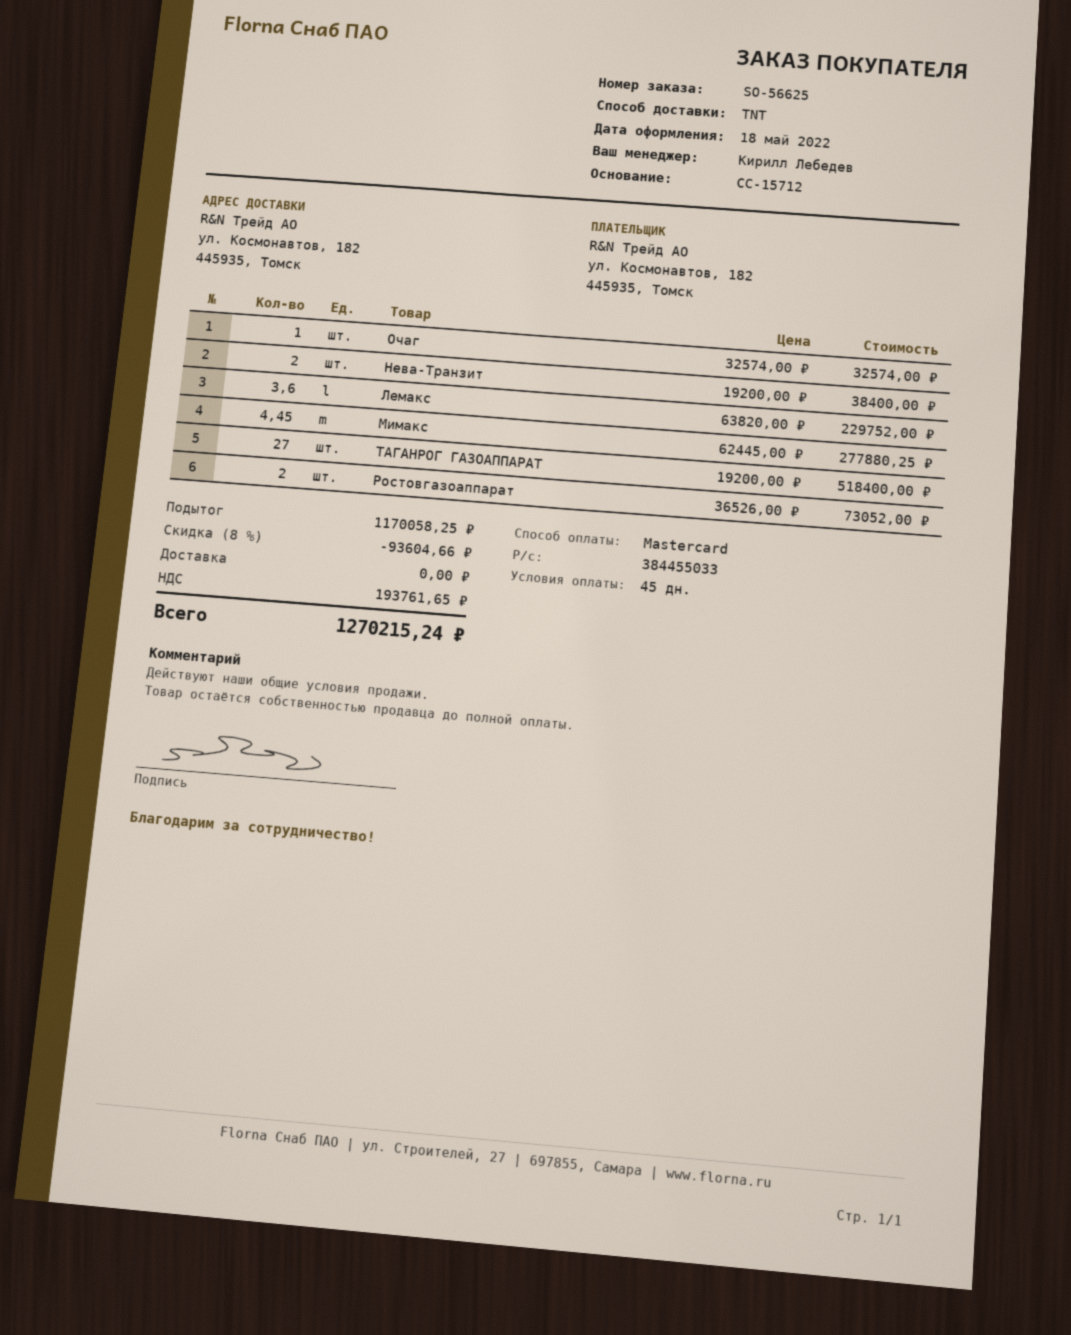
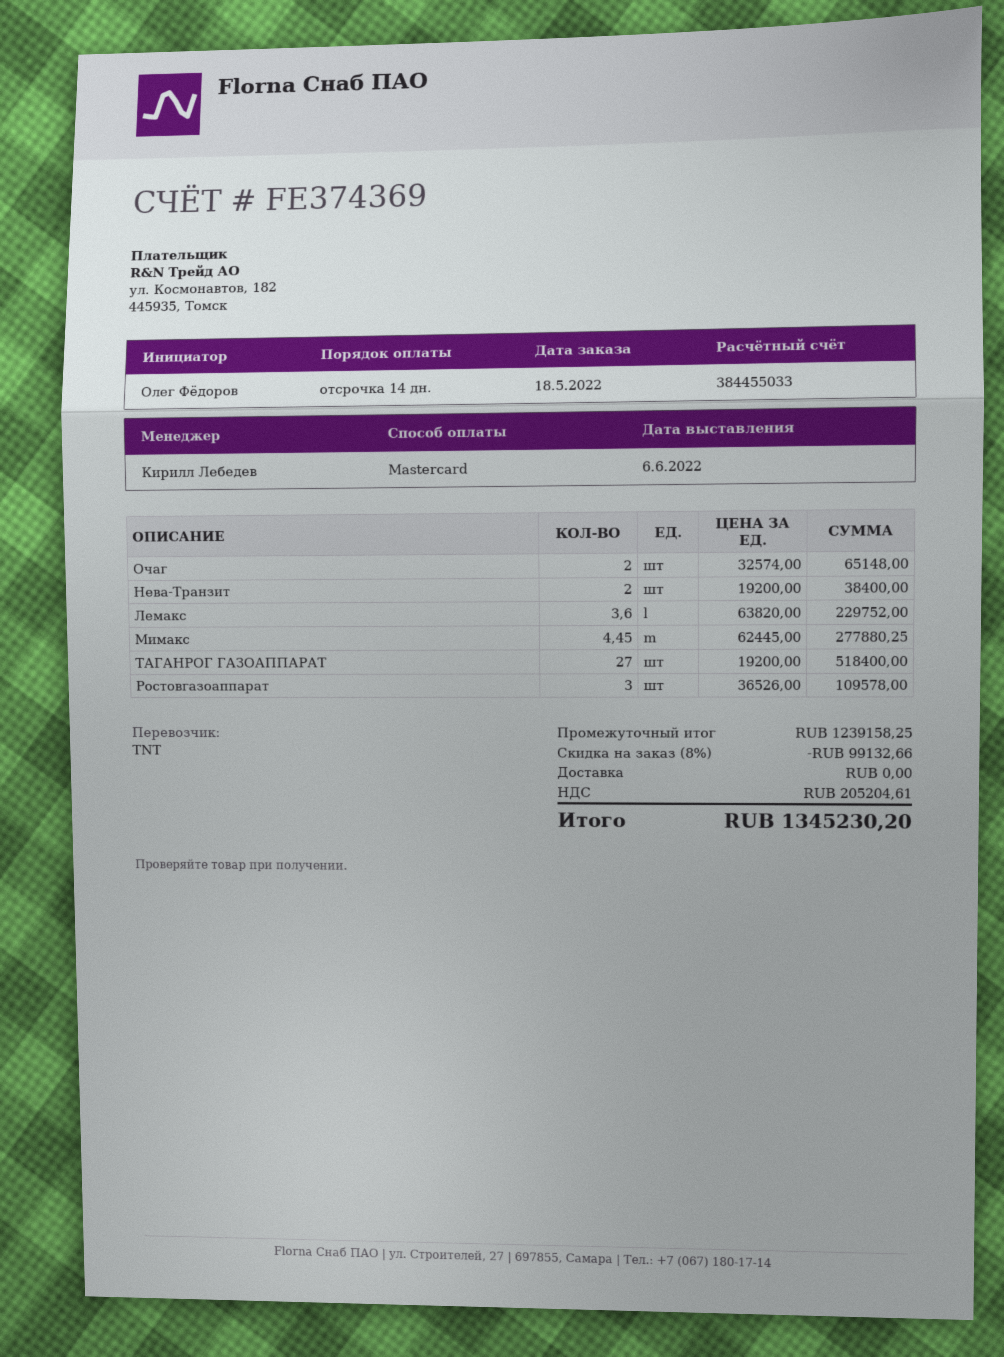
payment terms: 45 days -> 14 days
Очаг: 1 x 32574.00 = 32574.00 -> 2 x 32574.00 = 65148.00
Ростовгазоаппарат: 2 x 36526.00 = 73052.00 -> 3 x 36526.00 = 109578.00
subtotal: 1170058.25 -> 1239158.25
discount: 8% = 93604.66 -> 8% = 99132.66
tax: 193761.65 -> 205204.61
total: 1270215.24 -> 1345230.20

